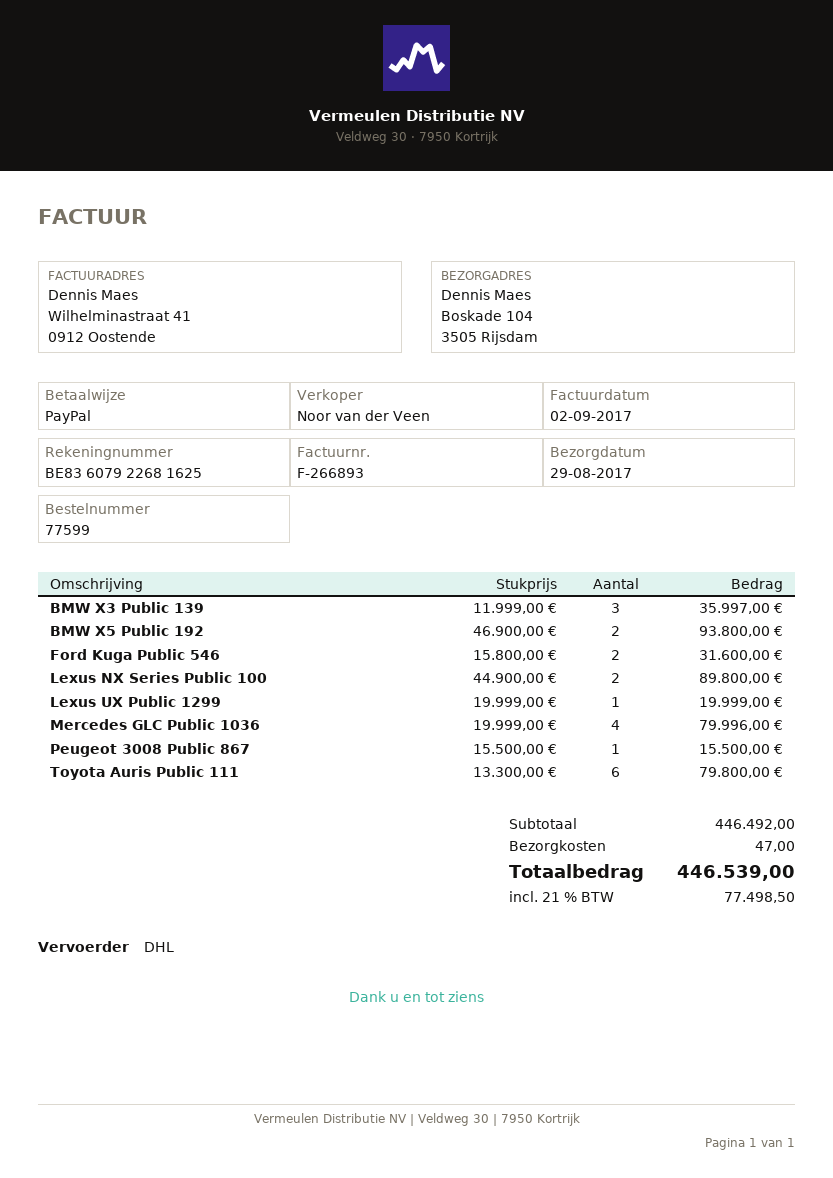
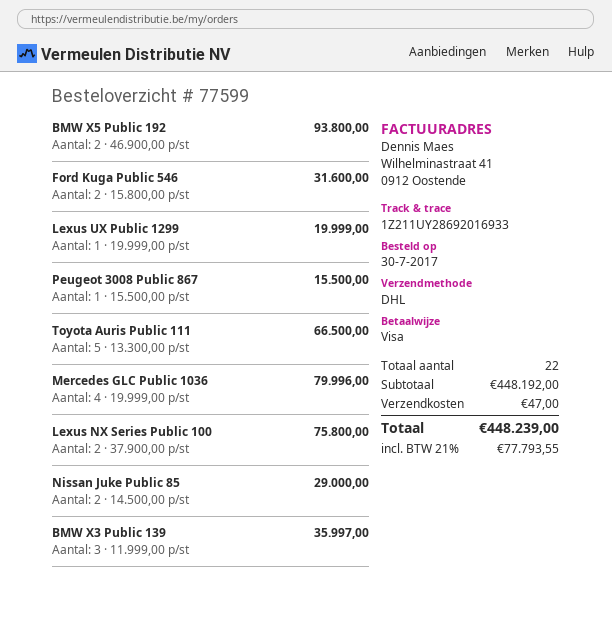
payment method: PayPal -> Visa
Lexus NX Series Public 100: 2 x 44900.00 = 89800.00 -> 2 x 37900.00 = 75800.00
Toyota Auris Public 111: 6 x 13300.00 = 79800.00 -> 5 x 13300.00 = 66500.00
Nissan Juke Public 85: none -> 2 x 14500.00 = 29000.00
subtotal: 446492.00 -> 448192.00
tax: 21% = 77498.50 -> 21% = 77793.55
total: 446539.00 -> 448239.00

